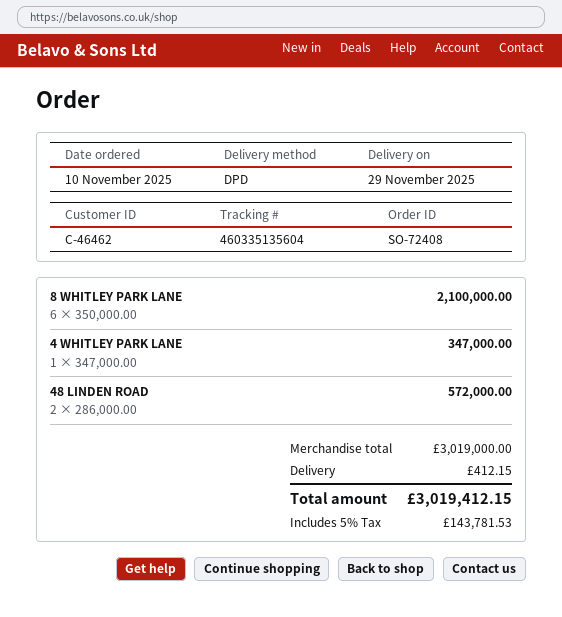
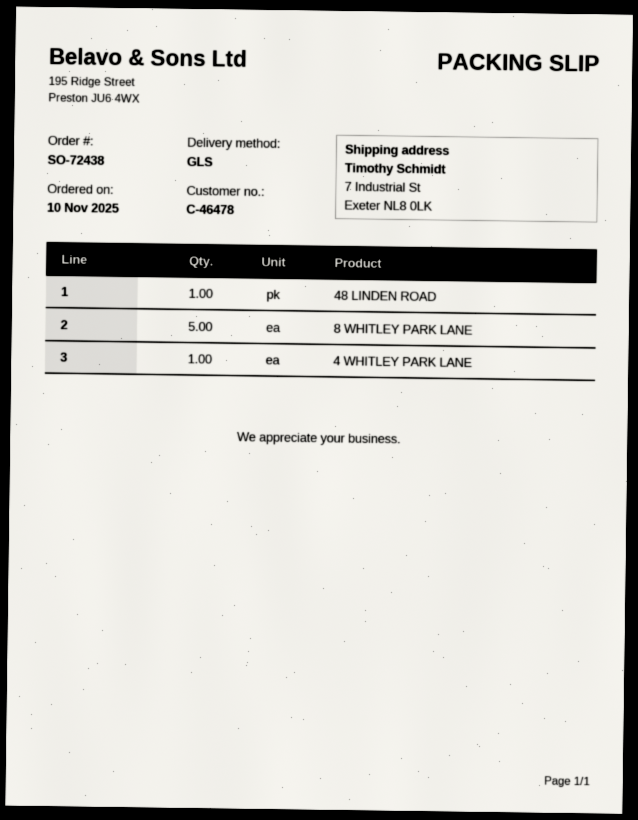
order number: SO-72408 -> SO-72438
customer number: C-46462 -> C-46478
shipping method: DPD -> GLS
8 WHITLEY PARK LANE: 6 -> 5
48 LINDEN ROAD: 2 -> 1

